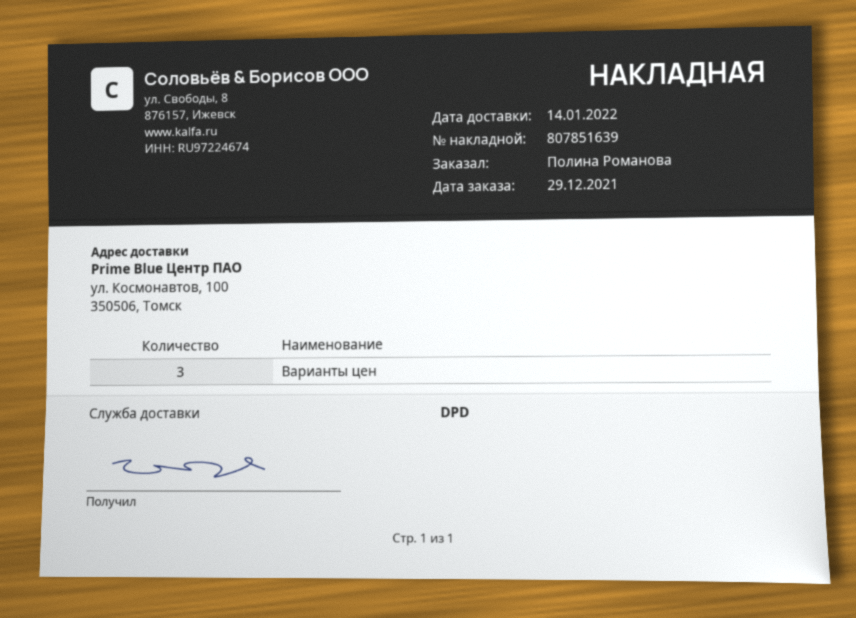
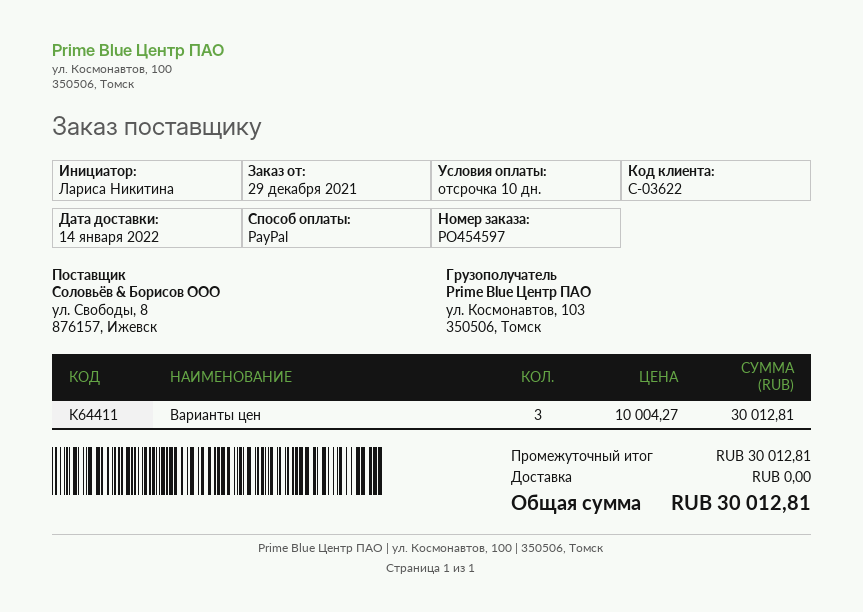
ordered by: Полина Романова -> Лариса Никитина
ship to: ул. Космонавтов, 100, 350506, Томск -> ул. Космонавтов, 103, 350506, Томск

